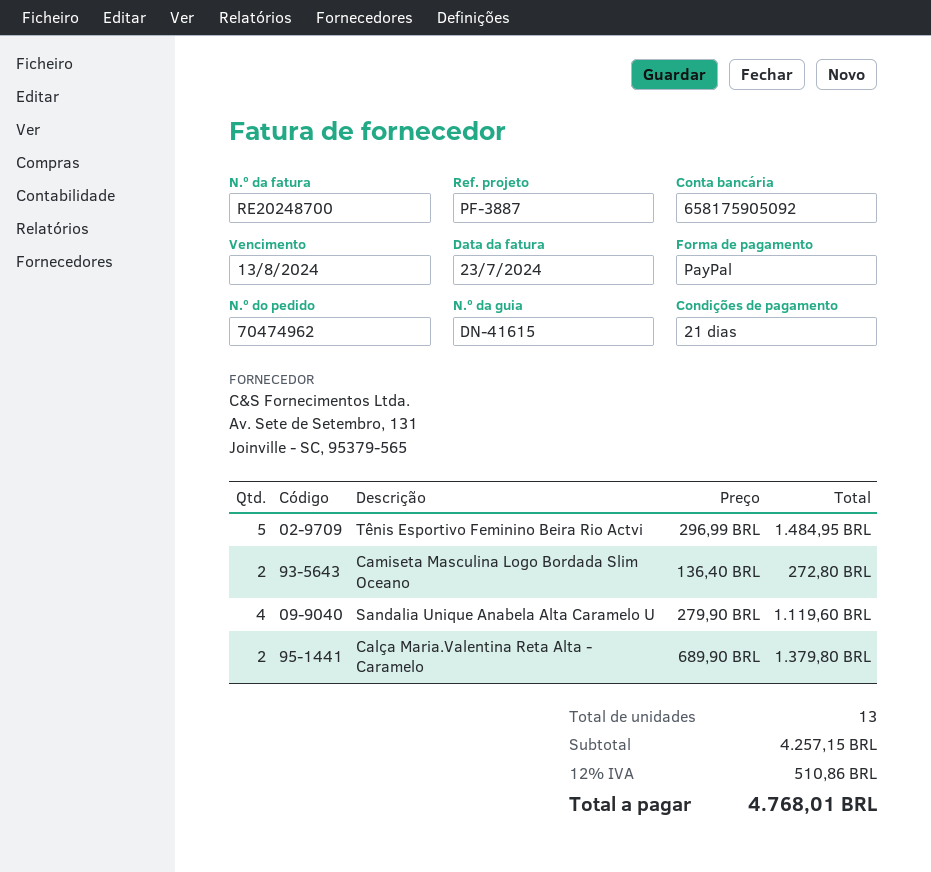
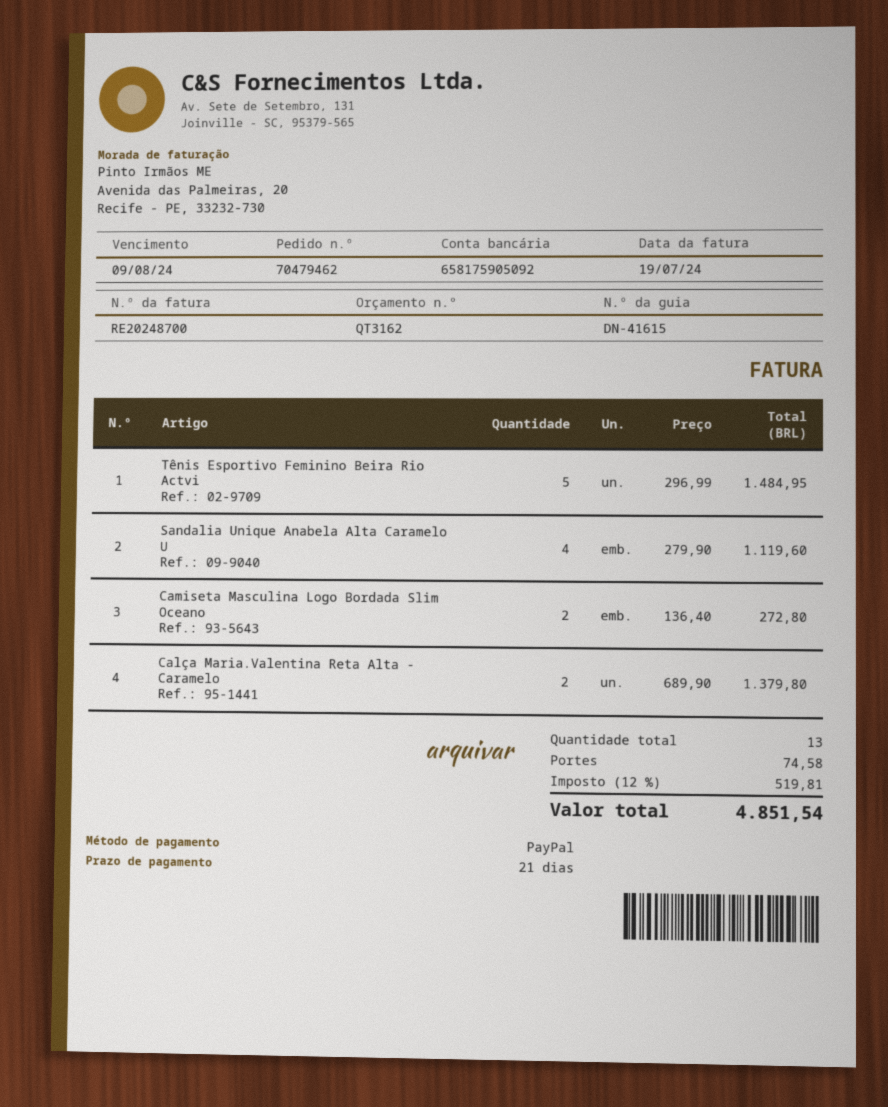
order number: 70474962 -> 70479462
invoice date: 2024-07-23 -> 2024-07-19
due date: 2024-08-13 -> 2024-08-09
shipping: none -> 74.58
tax: 12% = 510.86 -> 12% = 519.81
total: 4768.01 -> 4851.54

